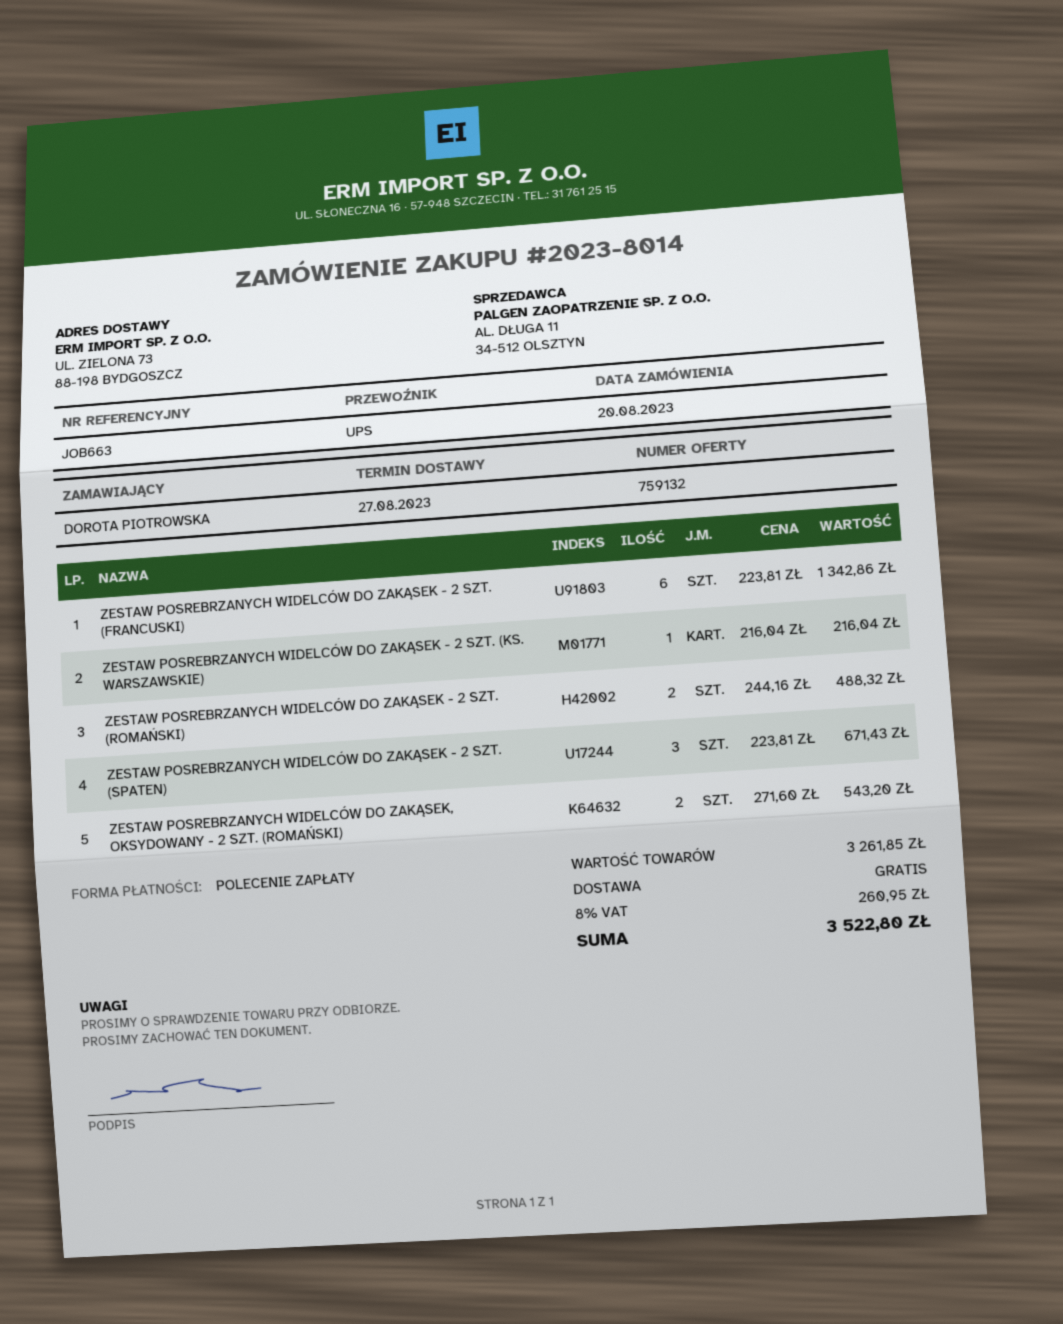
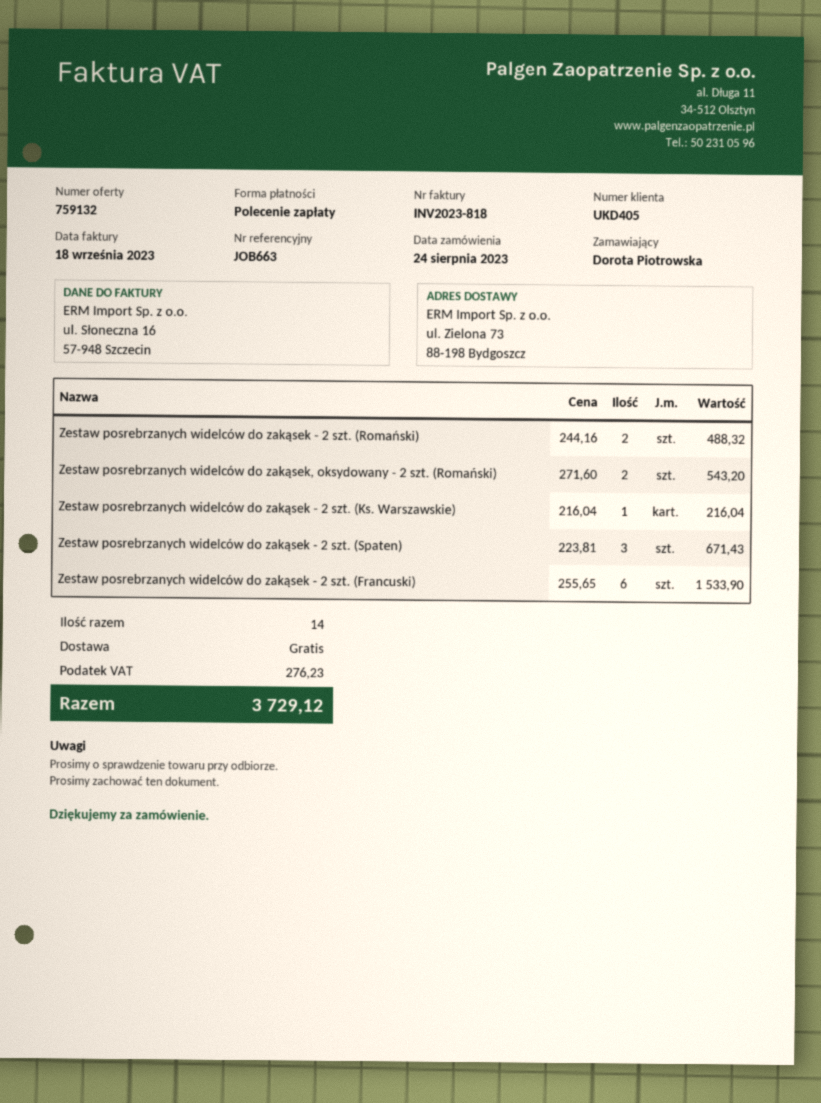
order date: 2023-08-20 -> 2023-08-24
ZESTAW POSREBRZANYCH WIDELCÓW DO ZAKĄSEK - 2 SZT. (FRANCUSKI): 6 x 223.81 = 1342.86 -> 6 x 255.65 = 1533.90
tax: 260.95 -> 276.23
total: 3522.80 -> 3729.12

